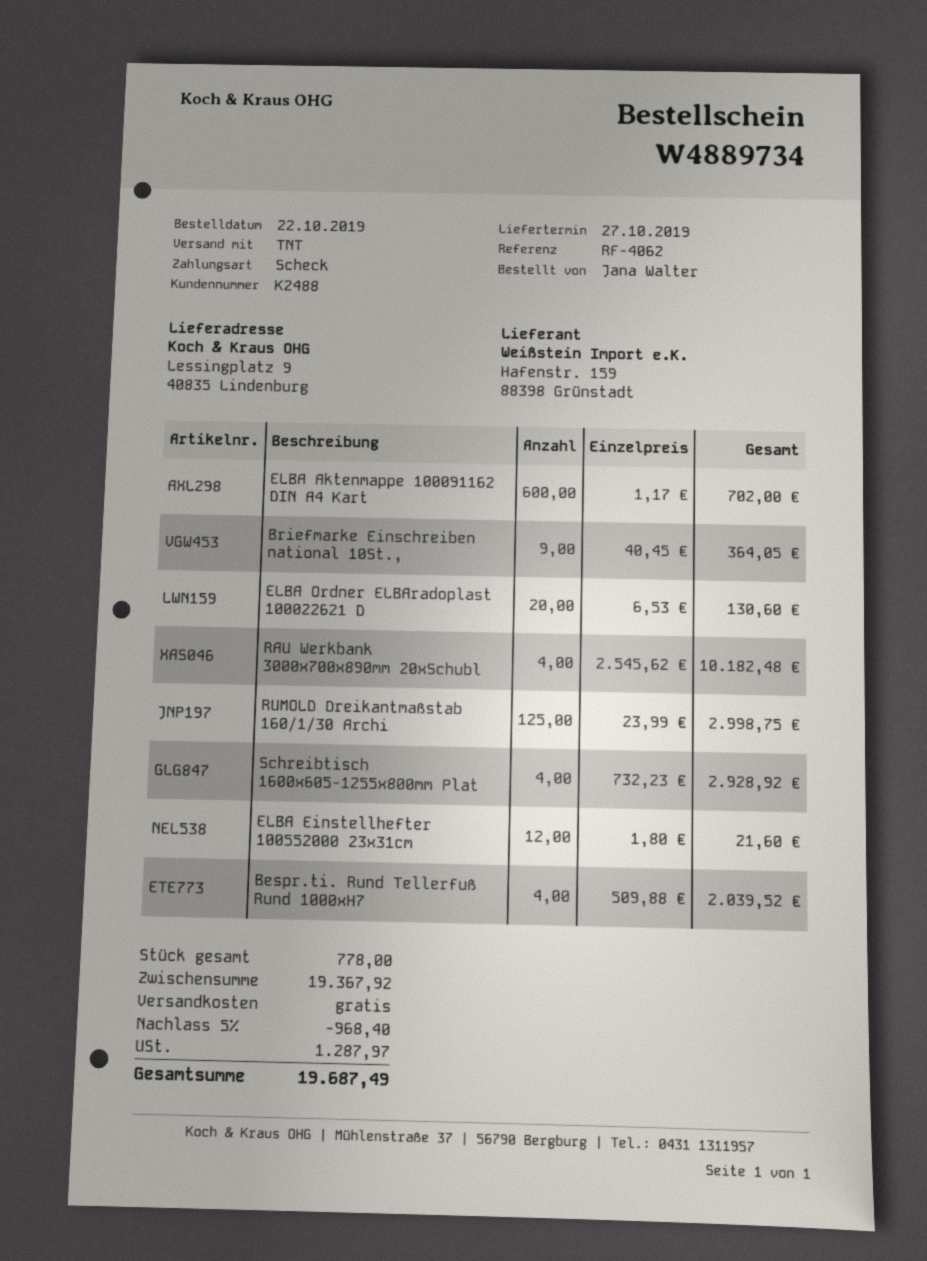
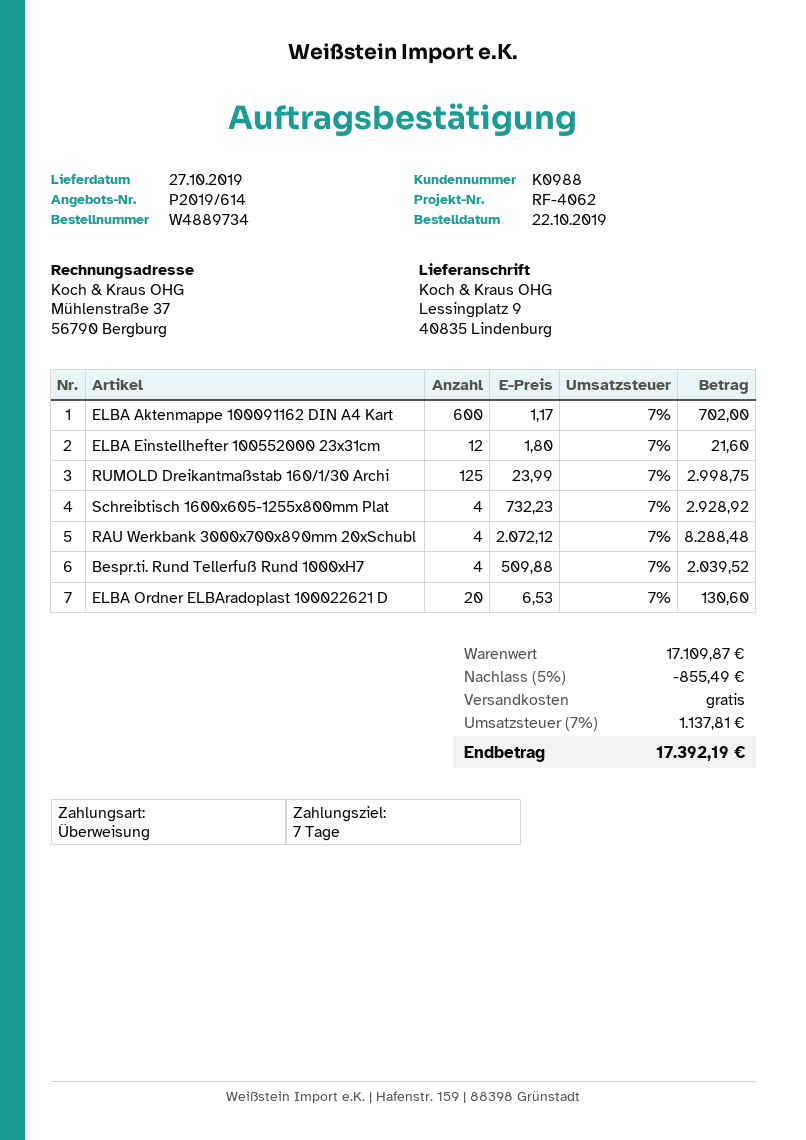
customer number: K2488 -> K0988
payment method: cheque -> bank transfer
Briefmarke Einschreiben national 10St.,: 9 x 40.45 = 364.05 -> none
RAU Werkbank 3000x700x890mm 20xSchubl: 4 x 2545.62 = 10182.48 -> 4 x 2072.12 = 8288.48
subtotal: 19367.92 -> 17109.87
discount: 5% = 968.40 -> 5% = 855.49
tax: 1287.97 -> 1137.81
total: 19687.49 -> 17392.19

